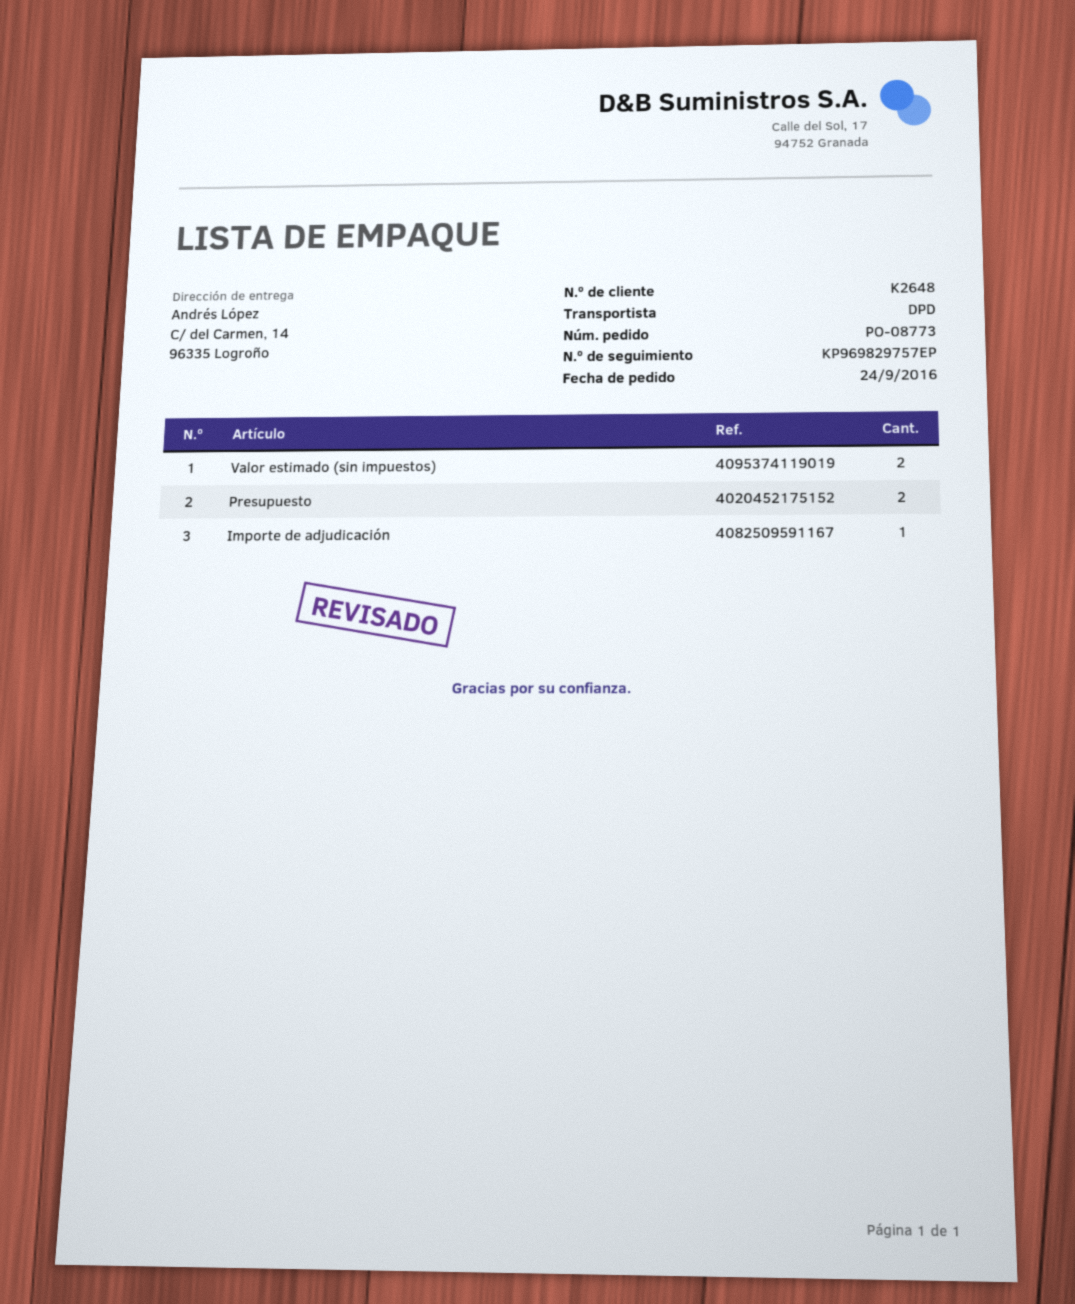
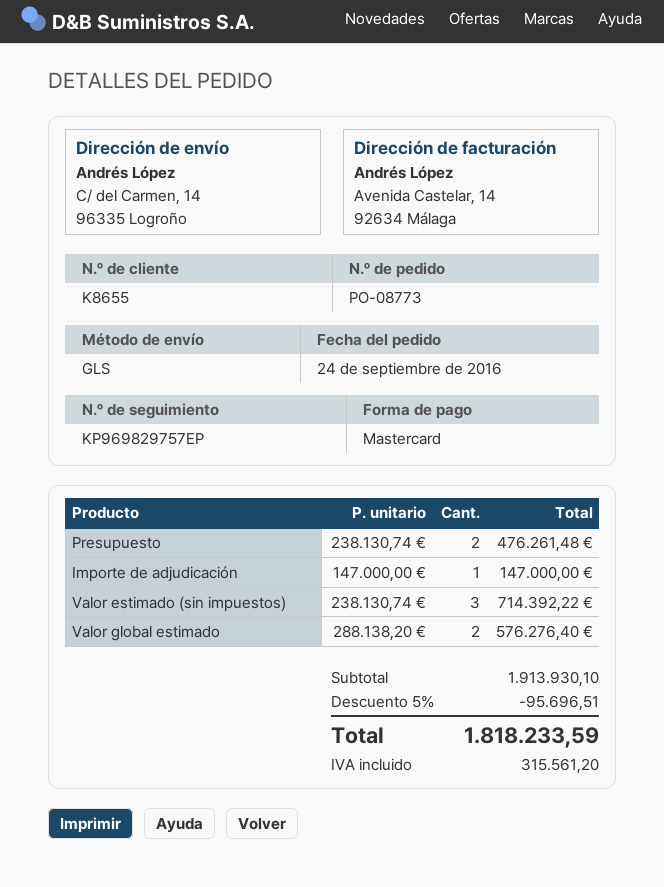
customer number: K2648 -> K8655
shipping method: DPD -> GLS
Valor estimado (sin impuestos): 2 -> 3
Valor global estimado: none -> 2

